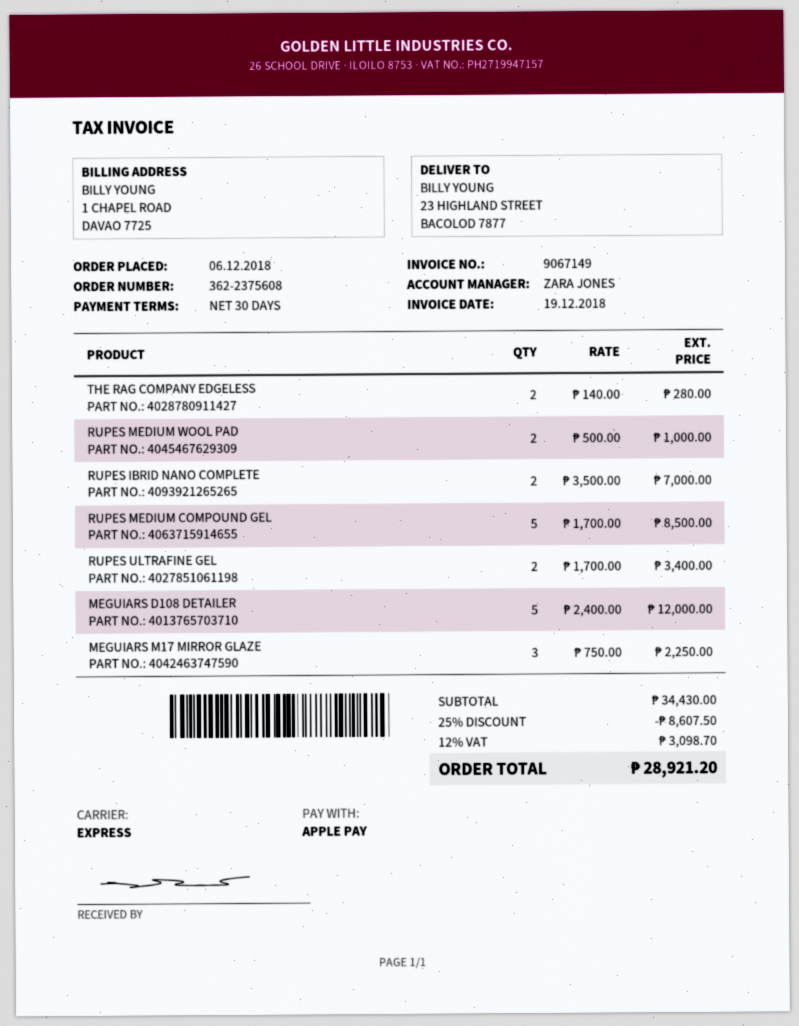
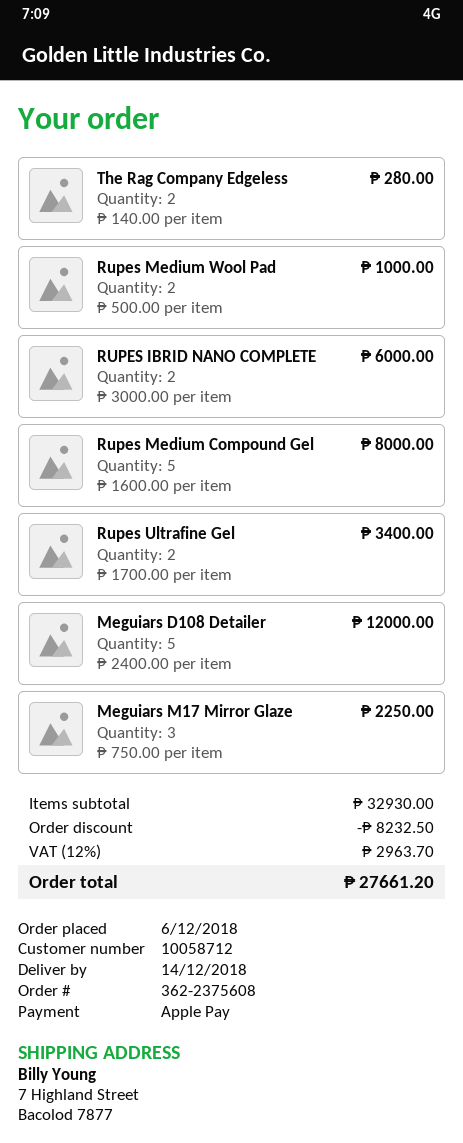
ship to: 23 HIGHLAND STREET, BACOLOD 7877 -> 7 Highland Street, Bacolod 7877
RUPES IBRID NANO COMPLETE: 2 x 3500.00 = 7000.00 -> 2 x 3000.00 = 6000.00
RUPES MEDIUM COMPOUND GEL: 5 x 1700.00 = 8500.00 -> 5 x 1600.00 = 8000.00
subtotal: 34430.00 -> 32930.00
discount: 8607.50 -> 8232.50
tax: 12% = 3098.70 -> 12% = 2963.70
total: 28921.20 -> 27661.20

